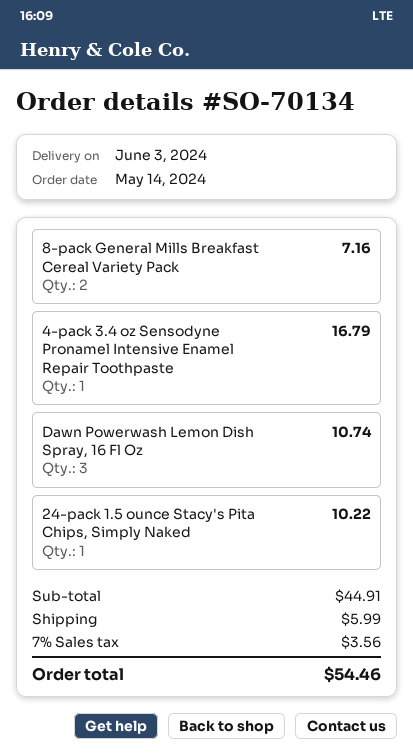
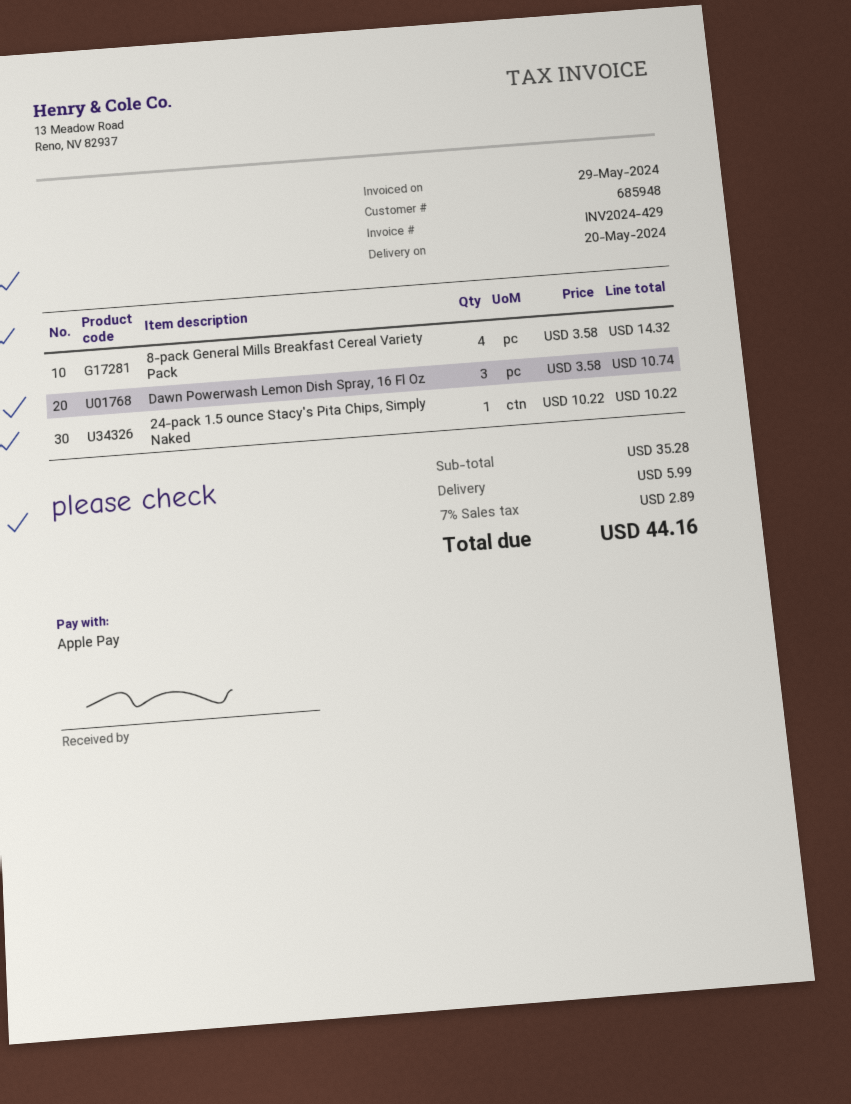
delivery date: 2024-06-03 -> 2024-05-20
8-pack General Mills Breakfast Cereal Variety Pack: 2 for 7.16 -> 4 for 14.32
4-pack 3.4 oz Sensodyne Pronamel Intensive Enamel Repair Toothpaste: 1 for 16.79 -> none
subtotal: 44.91 -> 35.28
tax: 7% = 3.56 -> 7% = 2.89
total: 54.46 -> 44.16

